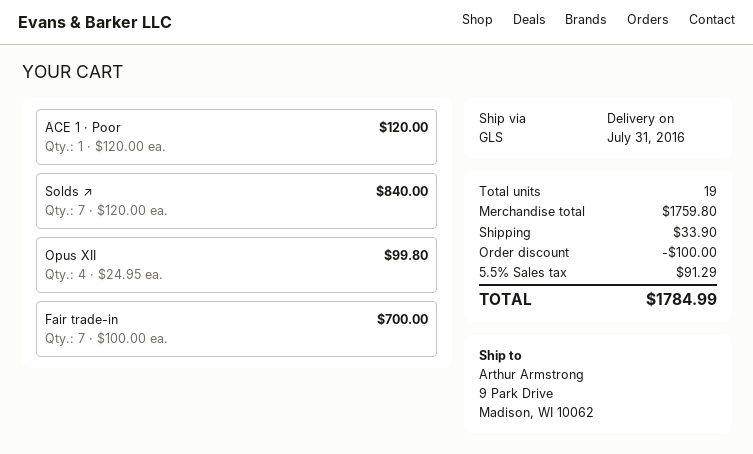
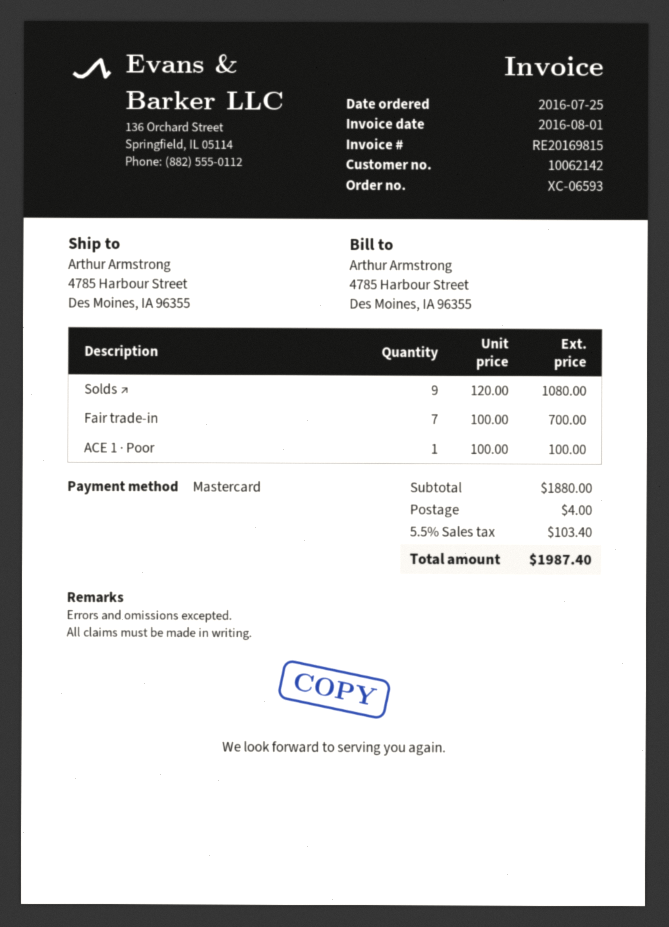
ship to: 9 Park Drive, Madison, WI 10062 -> 4785 Harbour Street, Des Moines, IA 96355
ACE 1 · Poor: 1 x 120.00 = 120.00 -> 1 x 100.00 = 100.00
Solds ↗: 7 x 120.00 = 840.00 -> 9 x 120.00 = 1080.00
Opus XII: 4 x 24.95 = 99.80 -> none
subtotal: 1759.80 -> 1880.00
discount: 100.00 -> none
shipping: 33.90 -> 4.00
tax: 5.5% = 91.29 -> 5.5% = 103.40
total: 1784.99 -> 1987.40

